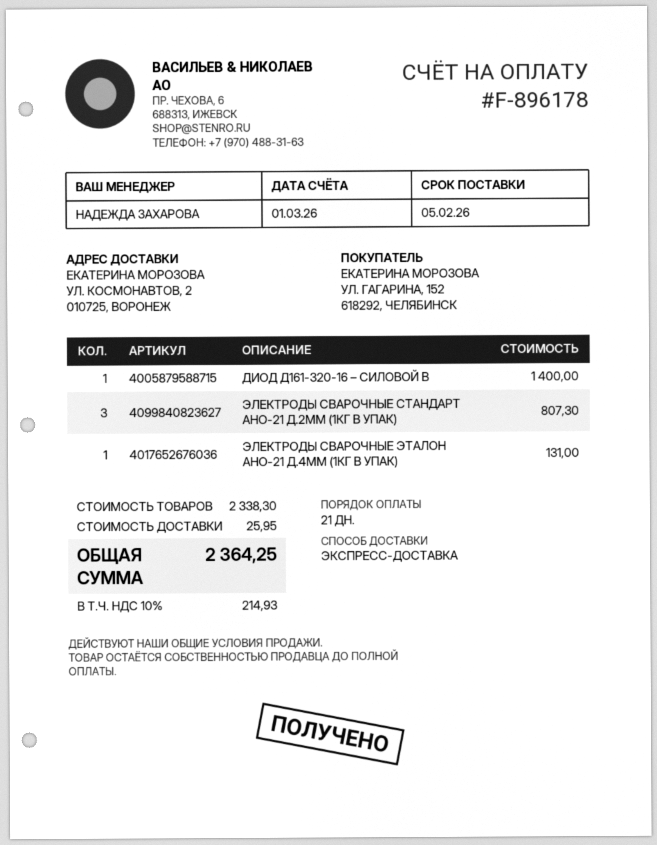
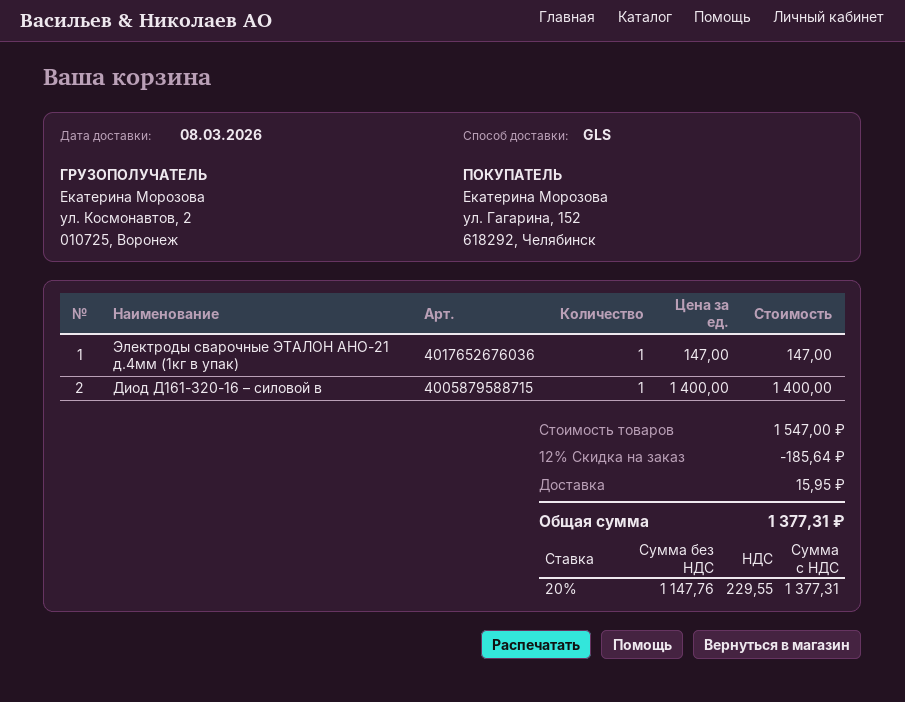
delivery date: 2026-02-05 -> 2026-03-08
shipping method: express -> GLS
ЭЛЕКТРОДЫ СВАРОЧНЫЕ СТАНДАРТ АНО-21 Д.2ММ (1КГ В УПАК): 3 for 807.30 -> none
ЭЛЕКТРОДЫ СВАРОЧНЫЕ ЭТАЛОН АНО-21 Д.4ММ (1КГ В УПАК): 1 for 131.00 -> 1 for 147.00
subtotal: 2338.30 -> 1547.00
discount: none -> 12% = 185.64
shipping: 25.95 -> 15.95
tax: 10% = 214.93 -> 20% = 229.55
total: 2364.25 -> 1377.31

